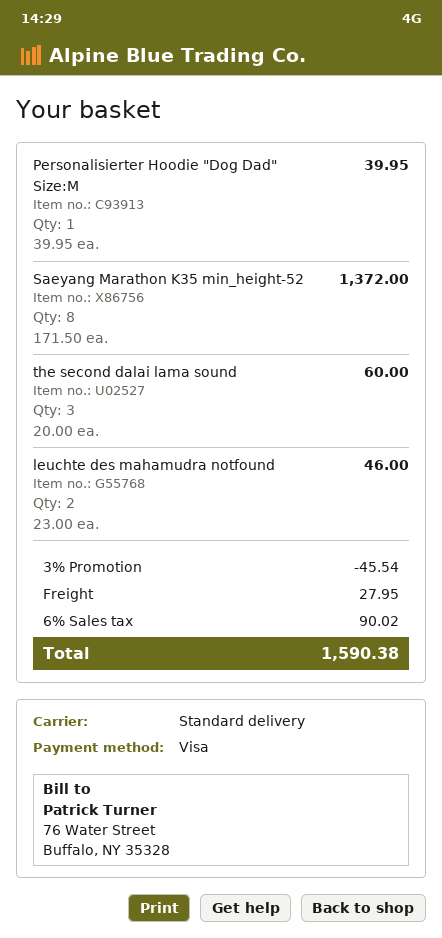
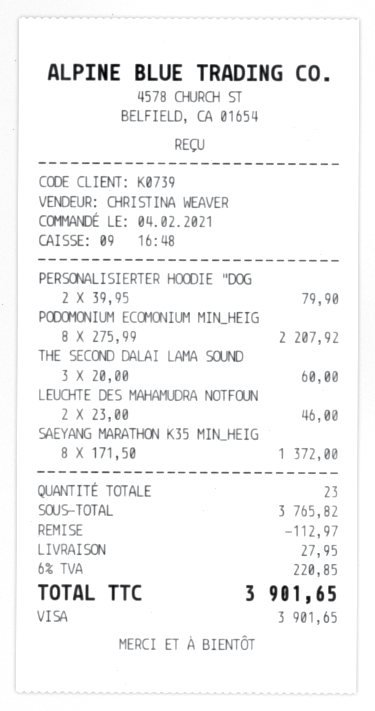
Personalisierter Hoodie "Dog Dad" Size:M: 1 x 39.95 = 39.95 -> 2 x 39.95 = 79.90
PODOMONIUM ECOMONIUM MIN_HEIG: none -> 8 x 275.99 = 2207.92
discount: 45.54 -> 112.97
tax: 6% = 90.02 -> 6% = 220.85
total: 1590.38 -> 3901.65

